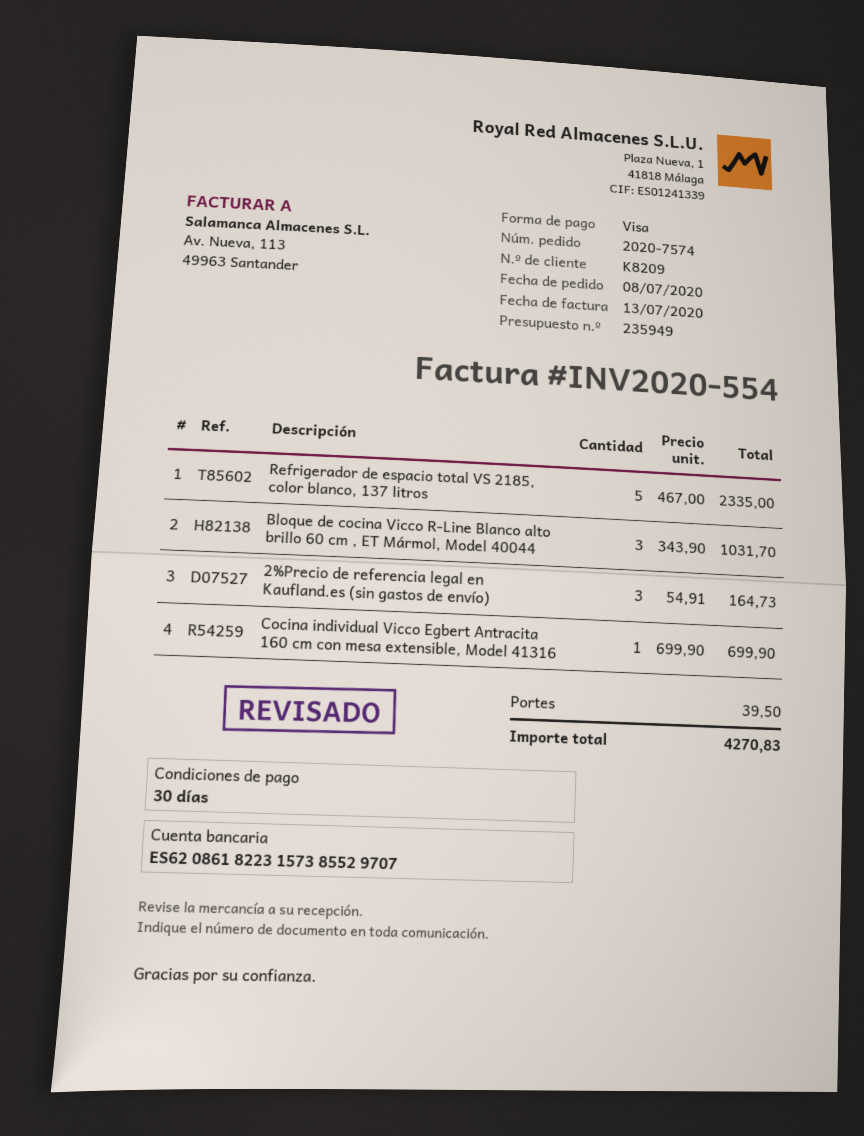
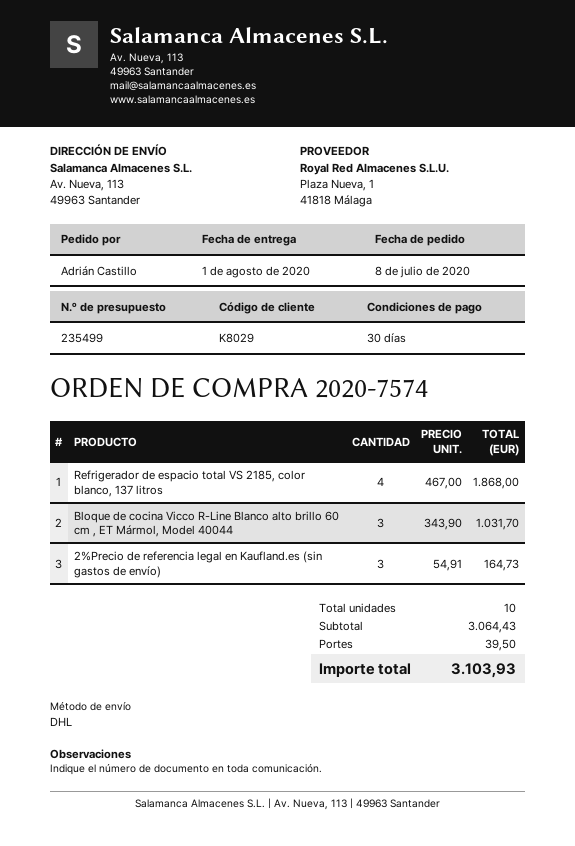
quote number: 235949 -> 235499
customer number: K8209 -> K8029
Refrigerador de espacio total VS 2185, color blanco, 137 litros: 5 x 467.00 = 2335.00 -> 4 x 467.00 = 1868.00
Cocina individual Vicco Egbert Antracita 160 cm con mesa extensible, Model 41316: 1 x 699.90 = 699.90 -> none
total: 4270.83 -> 3103.93

